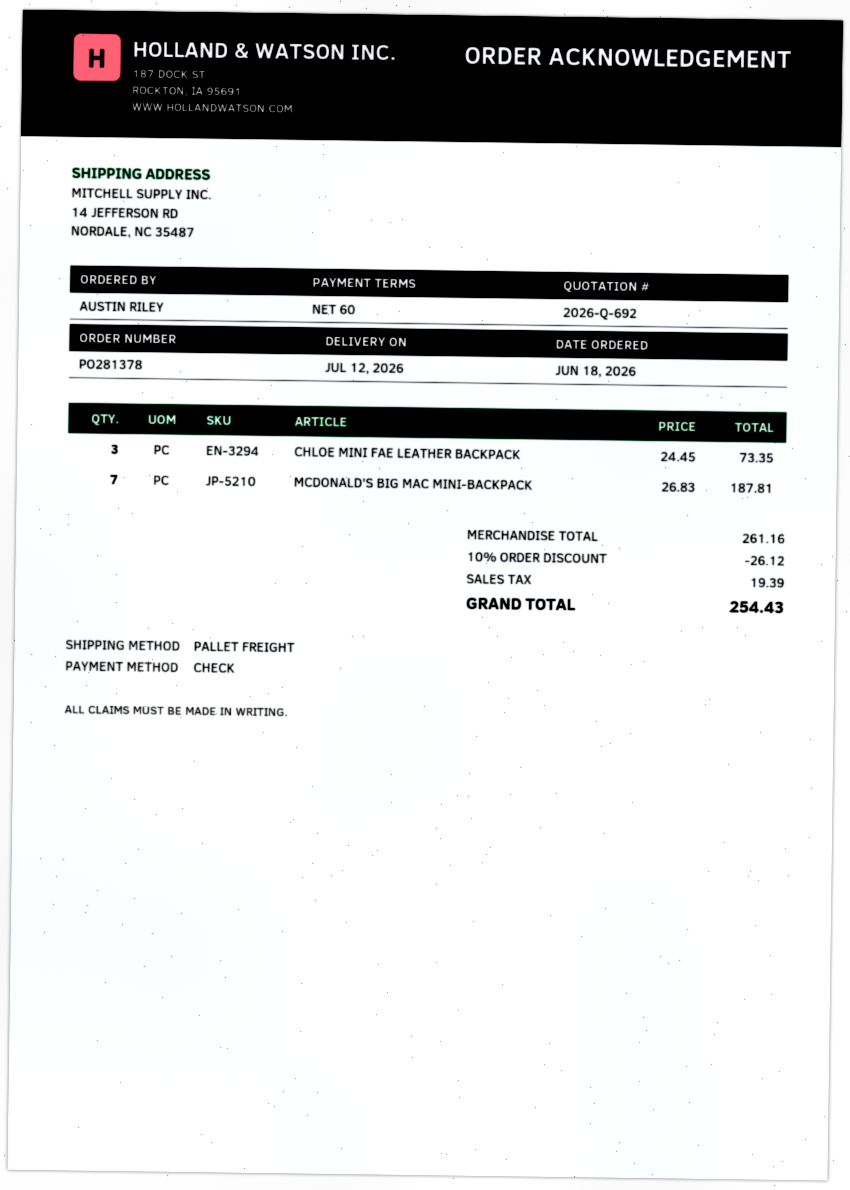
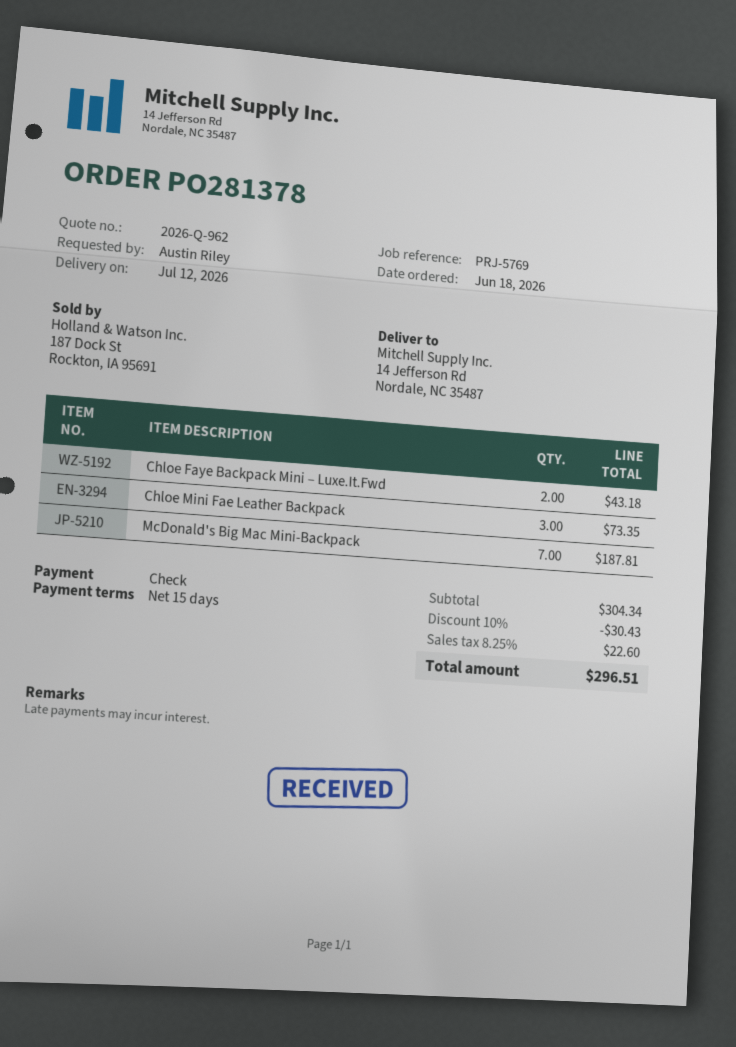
quote number: 2026-Q-692 -> 2026-Q-962
payment terms: 60 days -> 15 days
Chloe Faye Backpack Mini – Luxe.It.Fwd: none -> 2 for 43.18
subtotal: 261.16 -> 304.34
discount: 10% = 26.12 -> 10% = 30.43
tax: 19.39 -> 22.60
total: 254.43 -> 296.51

